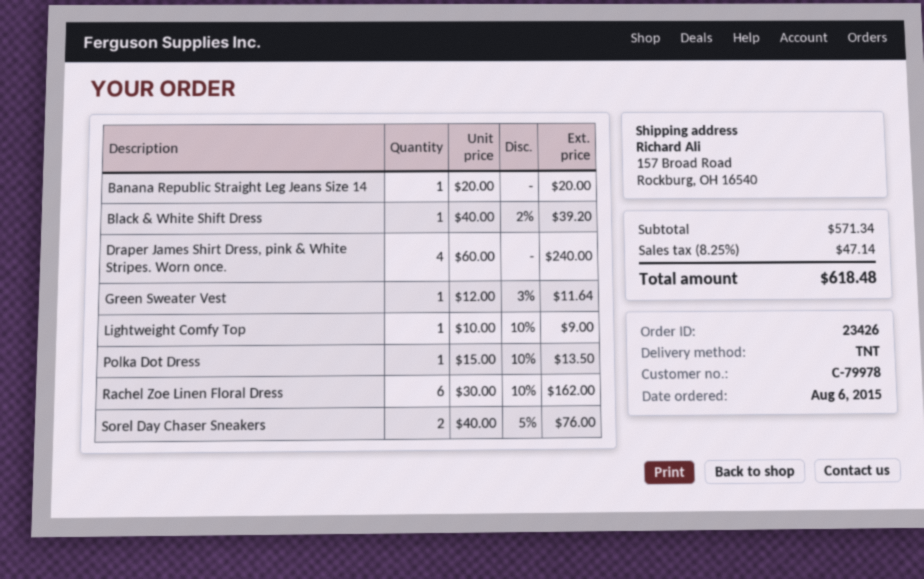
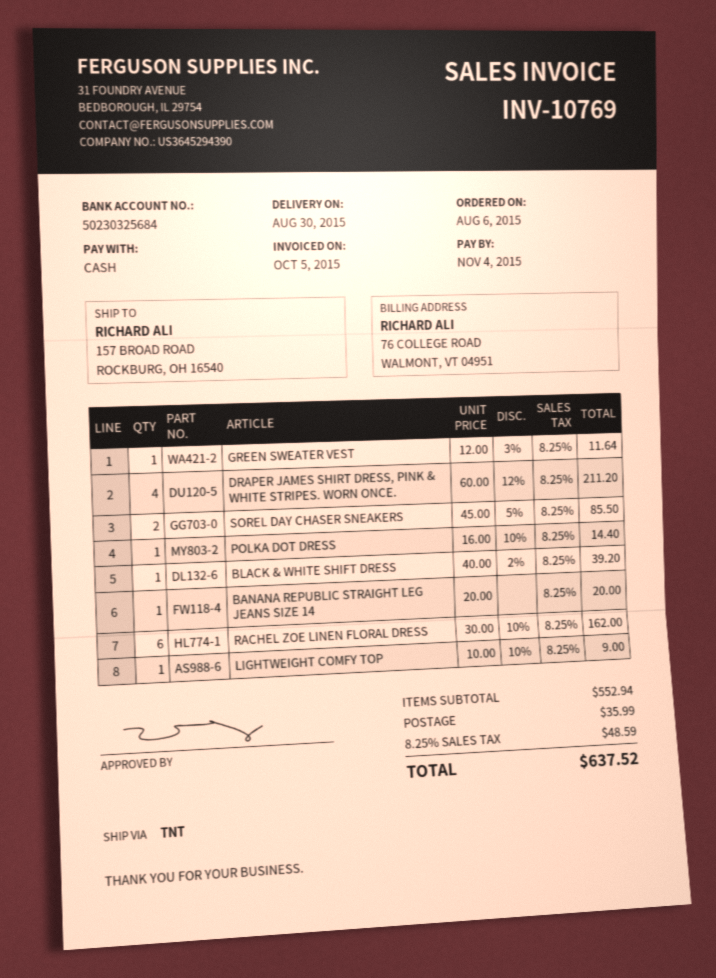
Draper James Shirt Dress, pink & White Stripes. Worn once.: 4 x 60.00 = 240.00 -> 4 x 60.00 - 12% = 211.20
Polka Dot Dress: 1 x 15.00 - 10% = 13.50 -> 1 x 16.00 - 10% = 14.40
Sorel Day Chaser Sneakers: 2 x 40.00 - 5% = 76.00 -> 2 x 45.00 - 5% = 85.50
subtotal: 571.34 -> 552.94
shipping: none -> 35.99
tax: 8.25% = 47.14 -> 8.25% = 48.59
total: 618.48 -> 637.52

